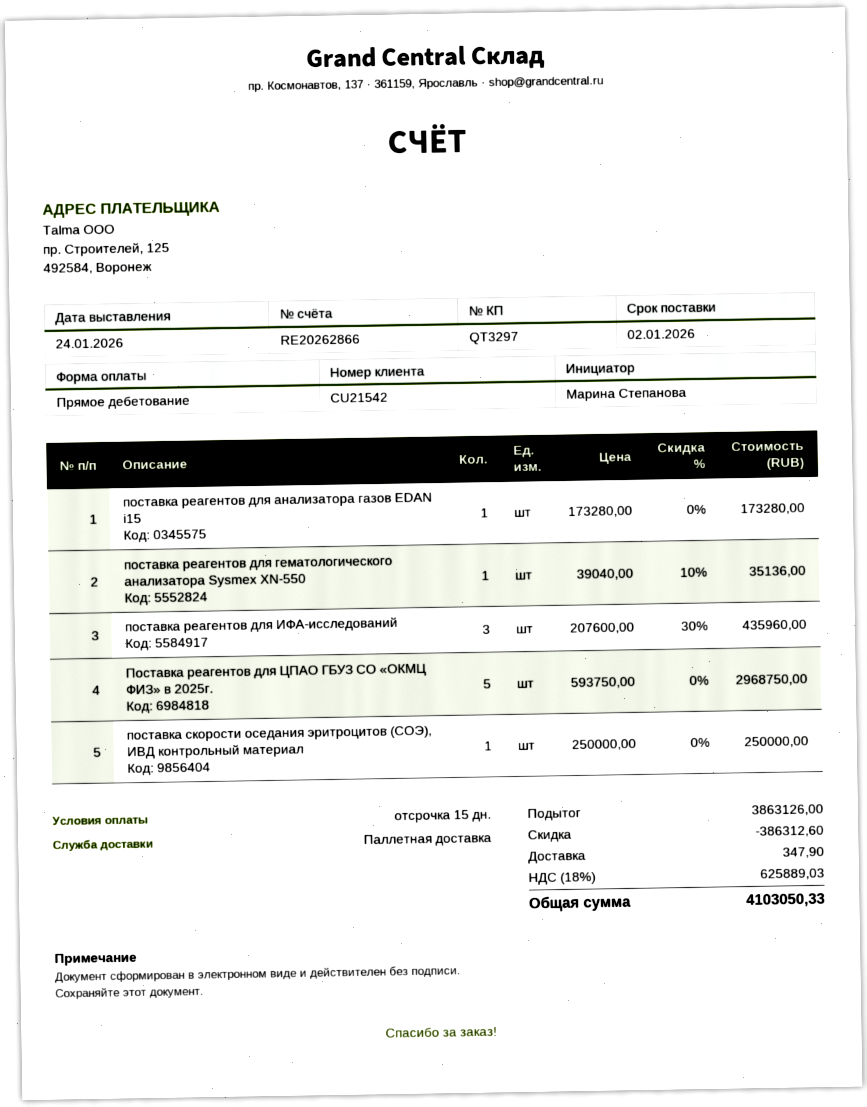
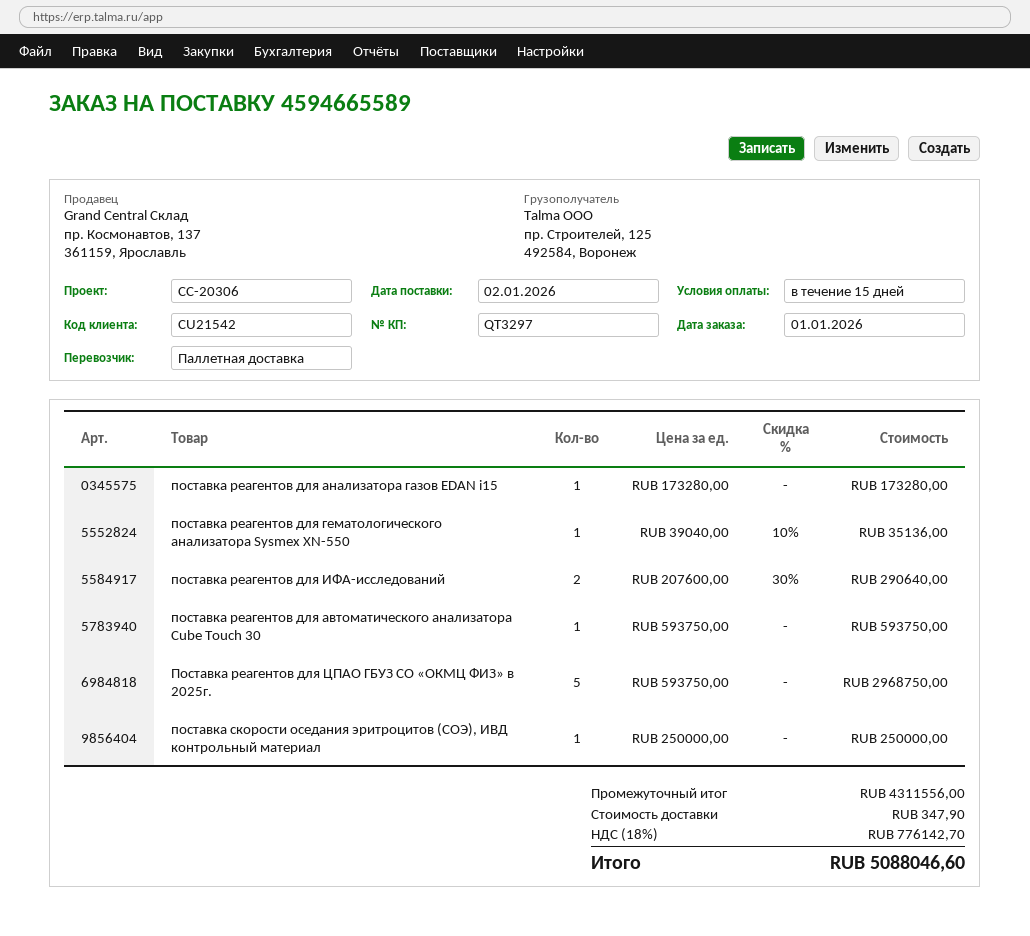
поставка реагентов для ИФА-исследований: 3 x 207600.00 - 30% = 435960.00 -> 2 x 207600.00 - 30% = 290640.00
поставка реагентов для автоматического анализатора Cube Touch 30: none -> 1 x 593750.00 = 593750.00
subtotal: 3863126.00 -> 4311556.00
discount: 386312.60 -> none
tax: 18% = 625889.03 -> 18% = 776142.70
total: 4103050.33 -> 5088046.60

